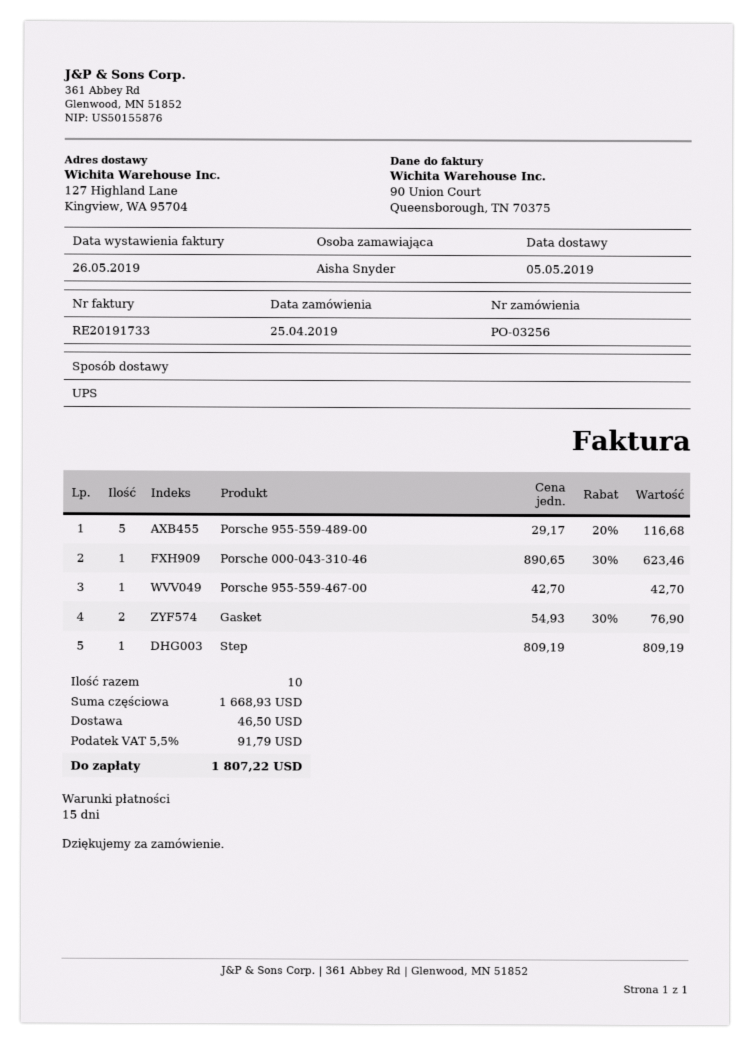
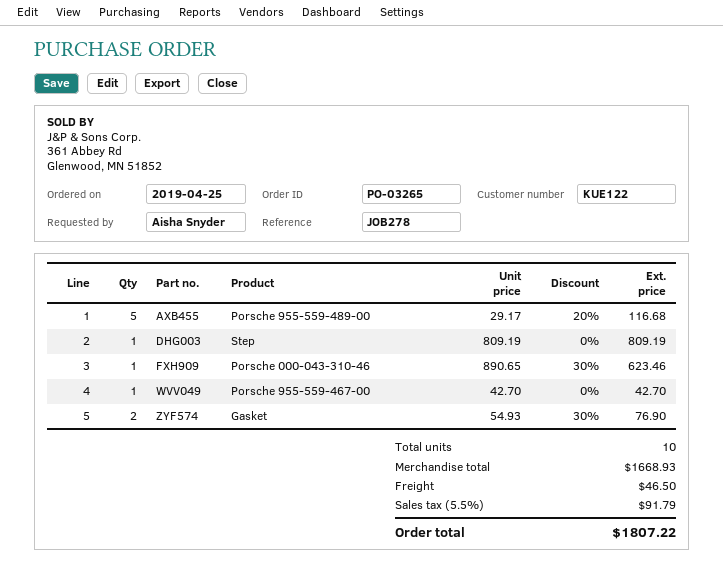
order number: PO-03256 -> PO-03265

